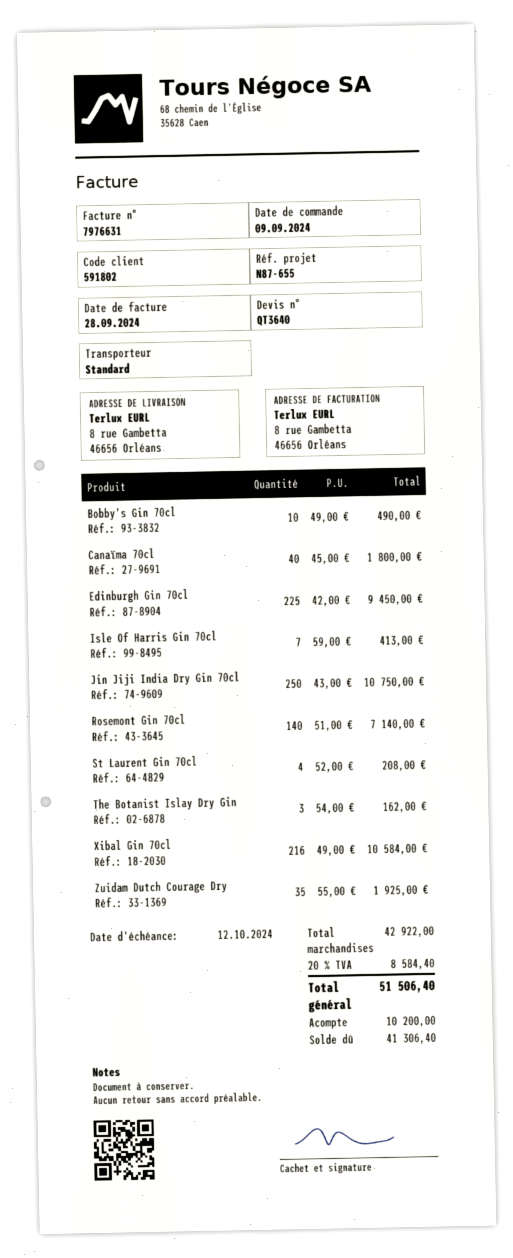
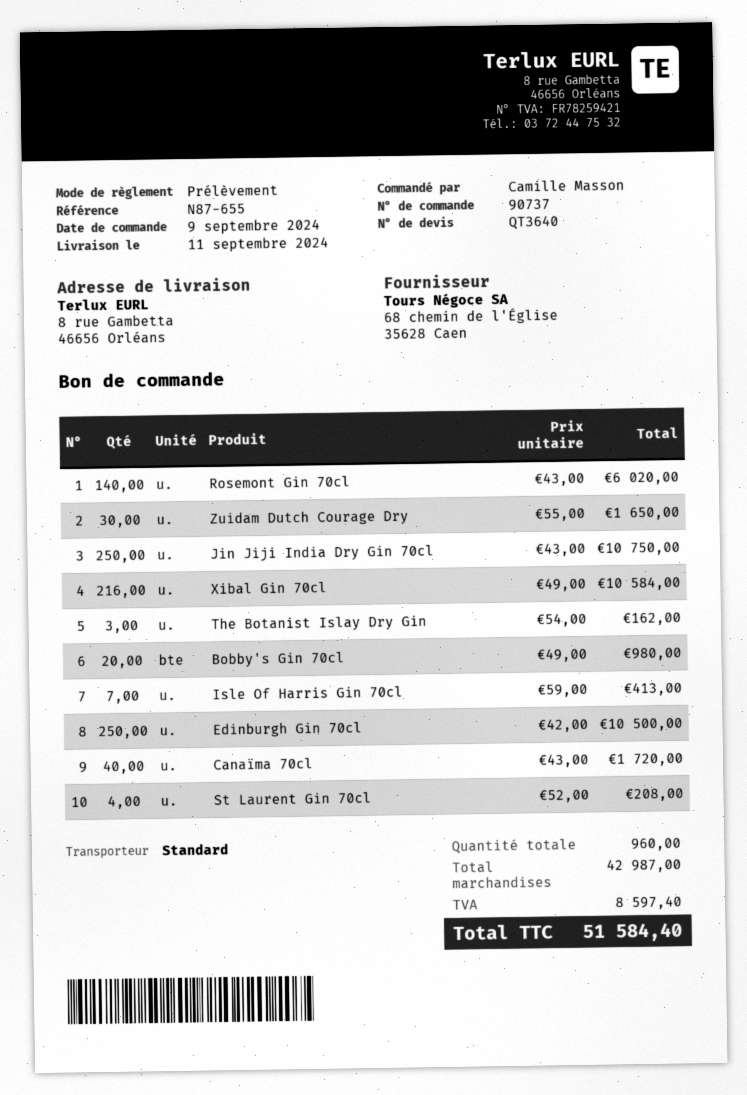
Bobby's Gin 70cl: 10 x 49.00 = 490.00 -> 20 x 49.00 = 980.00
Canaïma 70cl: 40 x 45.00 = 1800.00 -> 40 x 43.00 = 1720.00
Edinburgh Gin 70cl: 225 x 42.00 = 9450.00 -> 250 x 42.00 = 10500.00
Rosemont Gin 70cl: 140 x 51.00 = 7140.00 -> 140 x 43.00 = 6020.00
Zuidam Dutch Courage Dry: 35 x 55.00 = 1925.00 -> 30 x 55.00 = 1650.00
subtotal: 42922.00 -> 42987.00
tax: 8584.40 -> 8597.40
total: 51506.40 -> 51584.40

